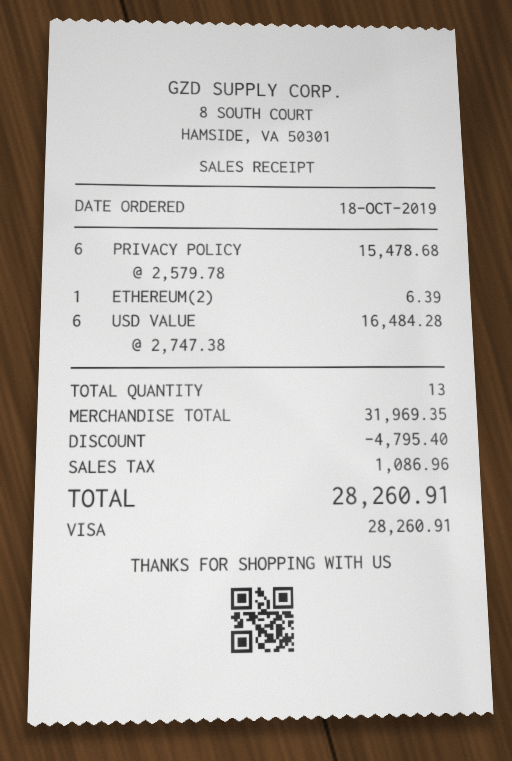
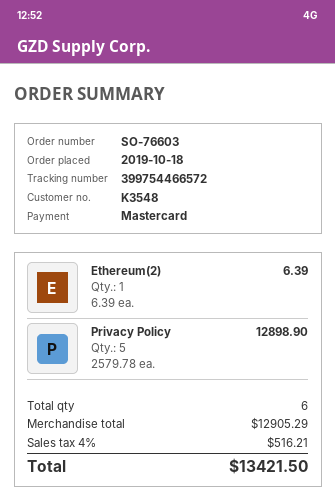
payment method: Visa -> Mastercard
PRIVACY POLICY: 6 x 2579.78 = 15478.68 -> 5 x 2579.78 = 12898.90
USD VALUE: 6 x 2747.38 = 16484.28 -> none
total quantity: 13 -> 6
subtotal: 31969.35 -> 12905.29
discount: 4795.40 -> none
tax: 1086.96 -> 516.21
total: 28260.91 -> 13421.50

